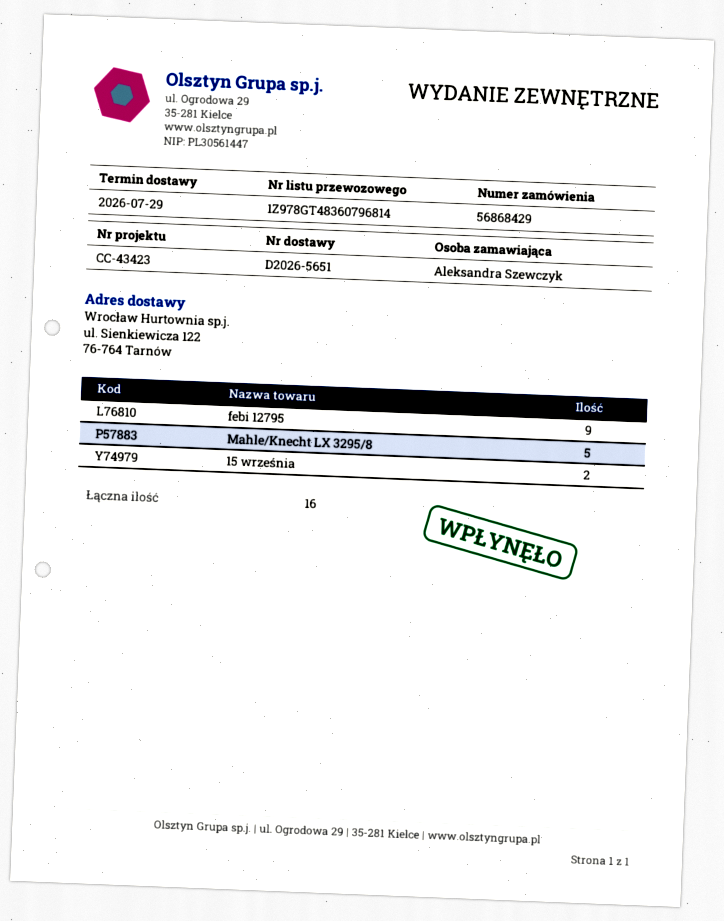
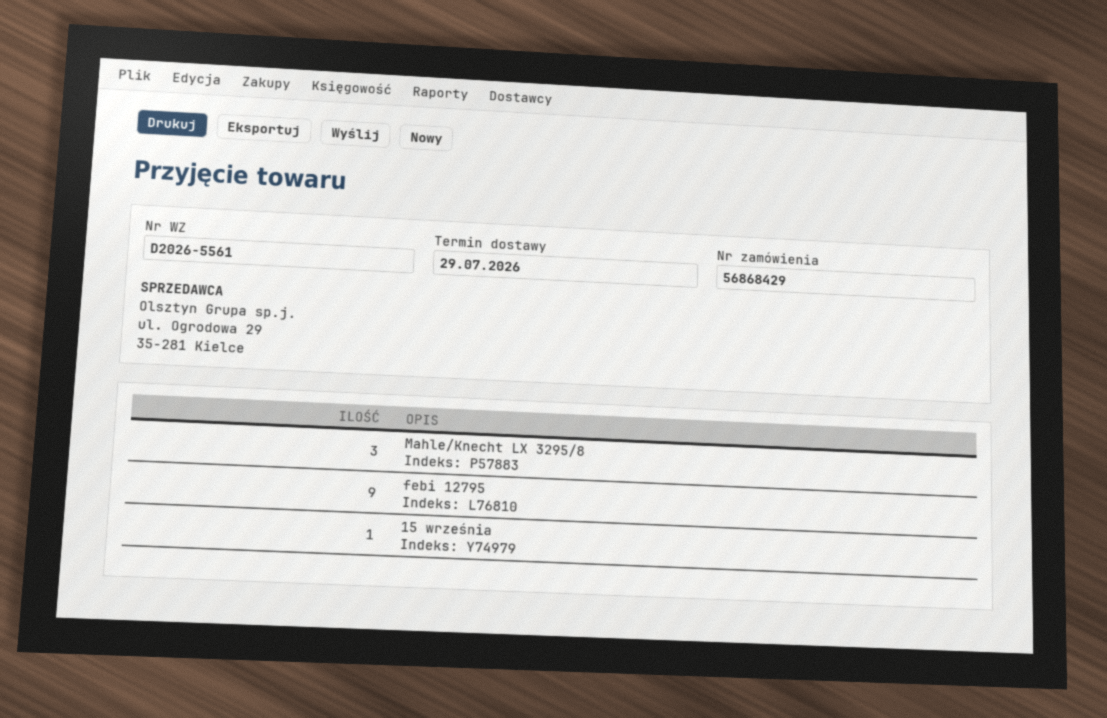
delivery note number: D2026-5651 -> D2026-5561
Mahle/Knecht LX 3295/8: 5 -> 3
15 września: 2 -> 1

